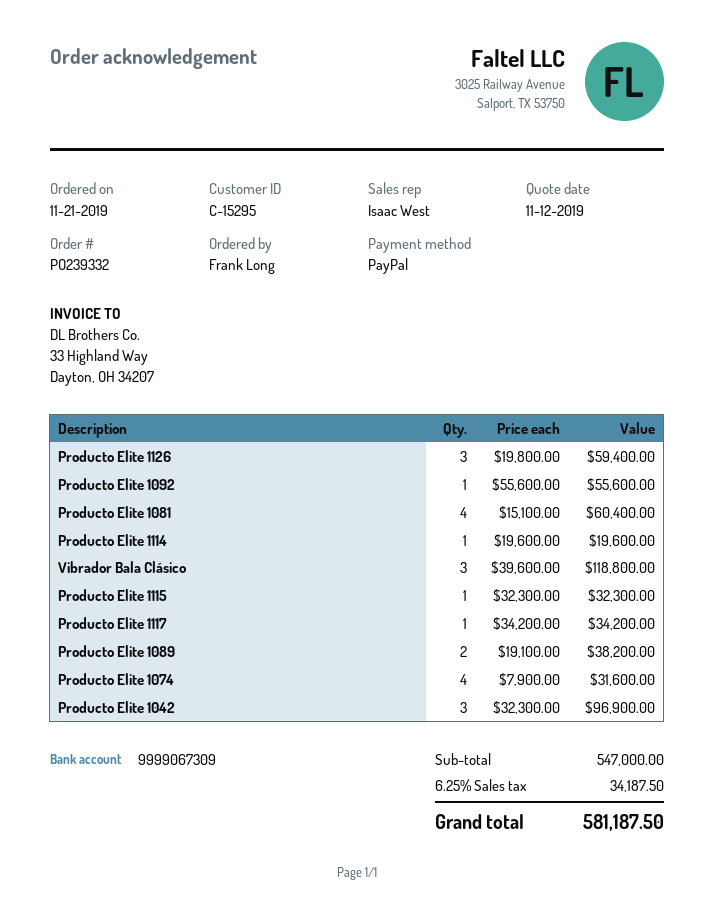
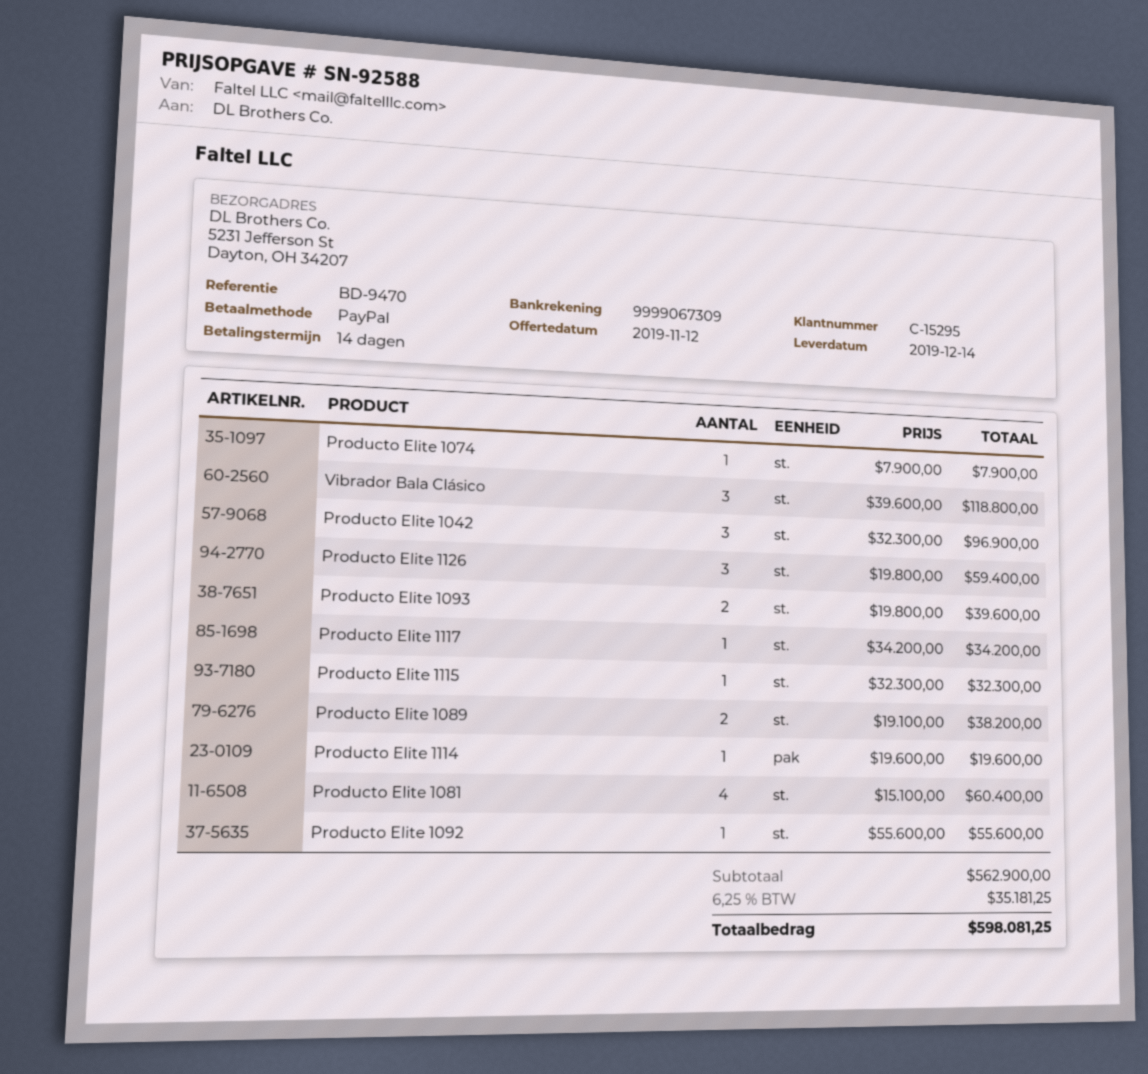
Producto Elite 1074: 4 x 7900.00 = 31600.00 -> 1 x 7900.00 = 7900.00
Producto Elite 1093: none -> 2 x 19800.00 = 39600.00
subtotal: 547000.00 -> 562900.00
tax: 6.25% = 34187.50 -> 6.25% = 35181.25
total: 581187.50 -> 598081.25

